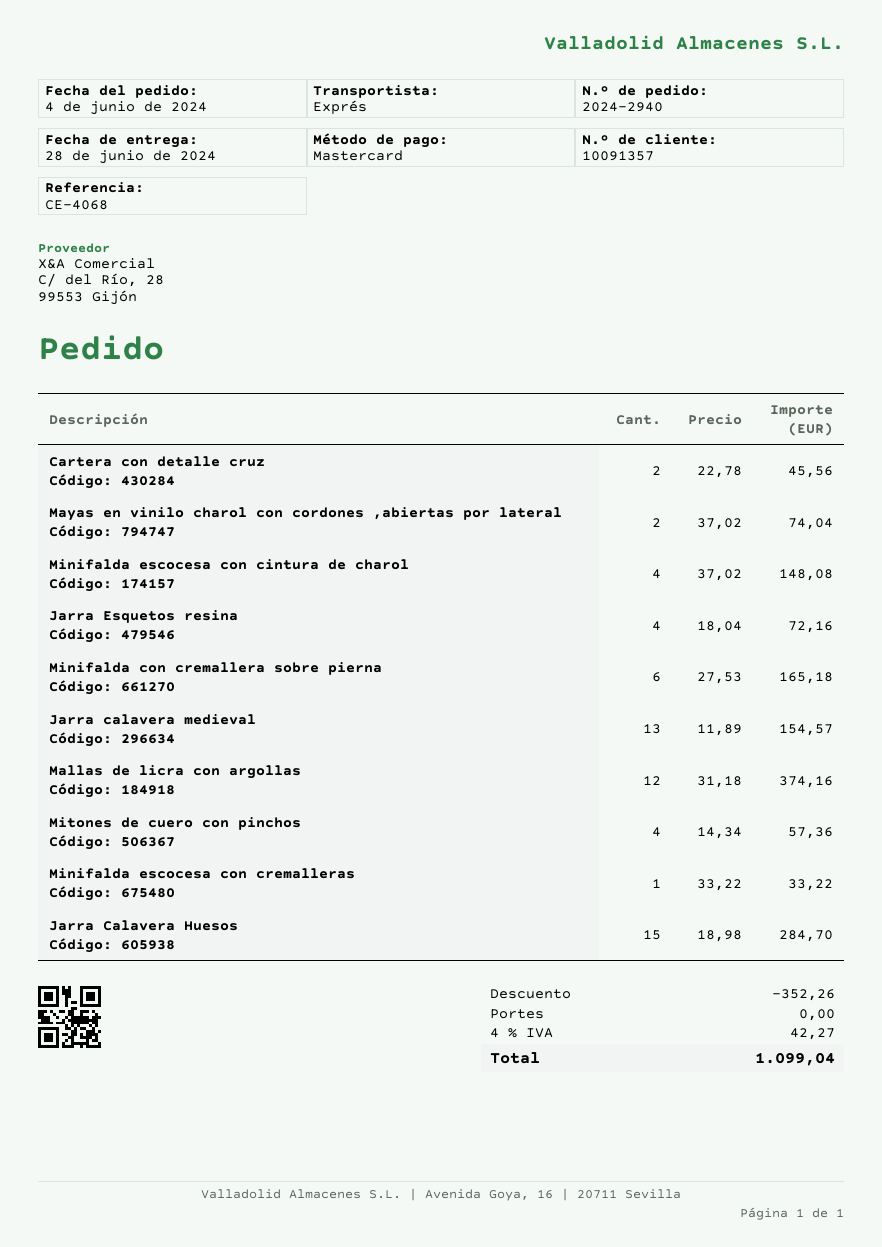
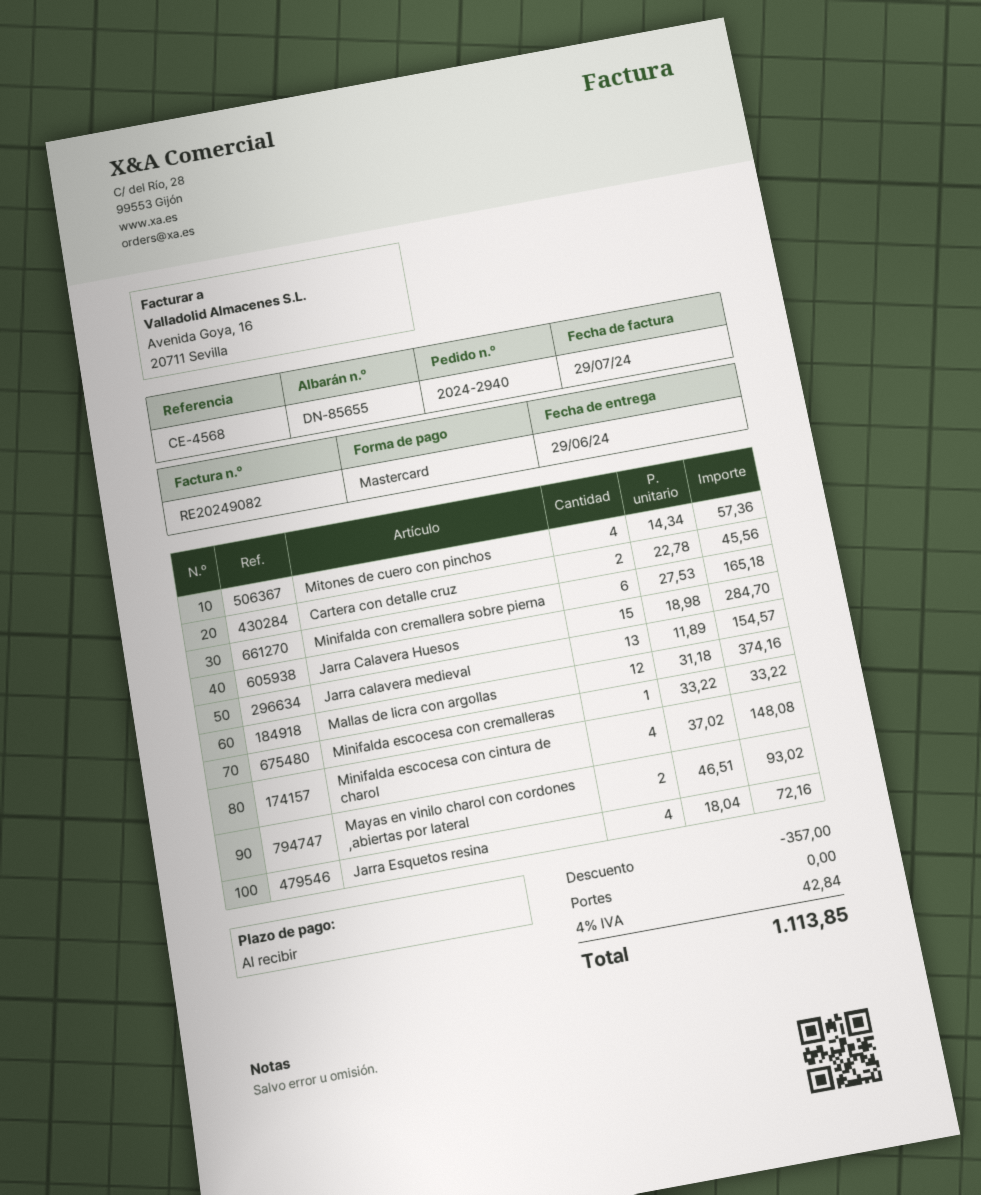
delivery date: 2024-06-28 -> 2024-06-29
reference: CE-4068 -> CE-4568
Mayas en vinilo charol con cordones ,abiertas por lateral: 2 x 37.02 = 74.04 -> 2 x 46.51 = 93.02
discount: 352.26 -> 357.00
tax: 4% = 42.27 -> 4% = 42.84
total: 1099.04 -> 1113.85

